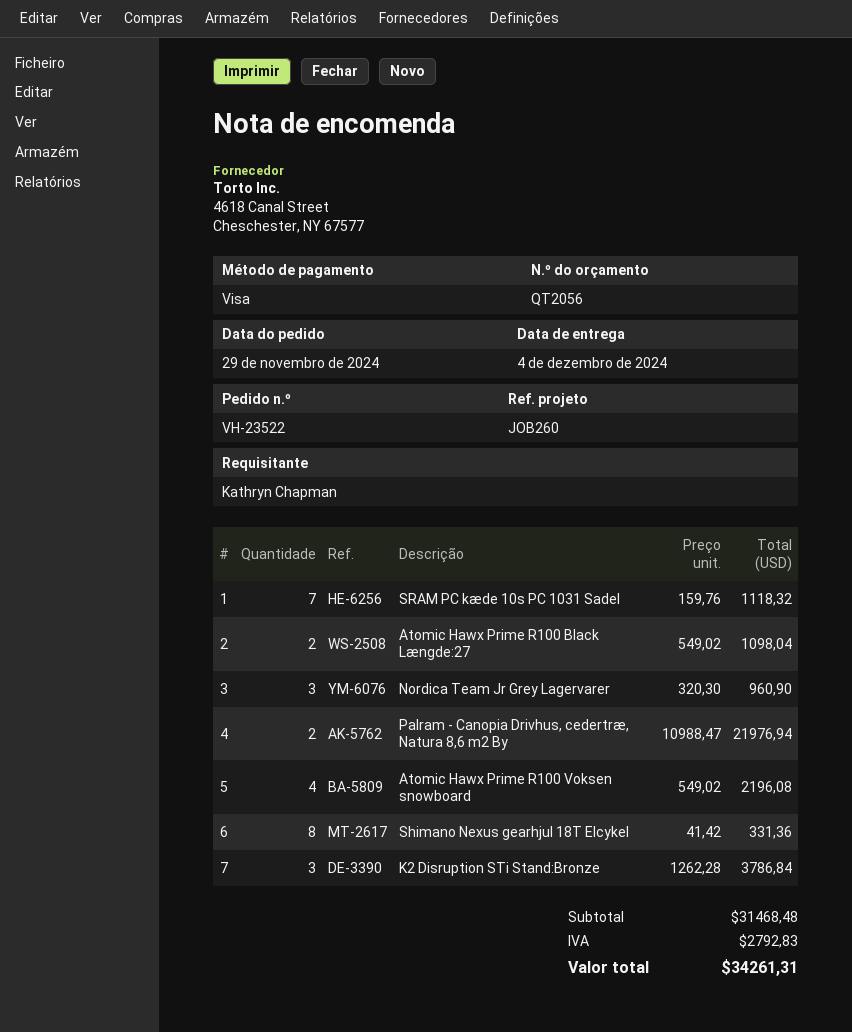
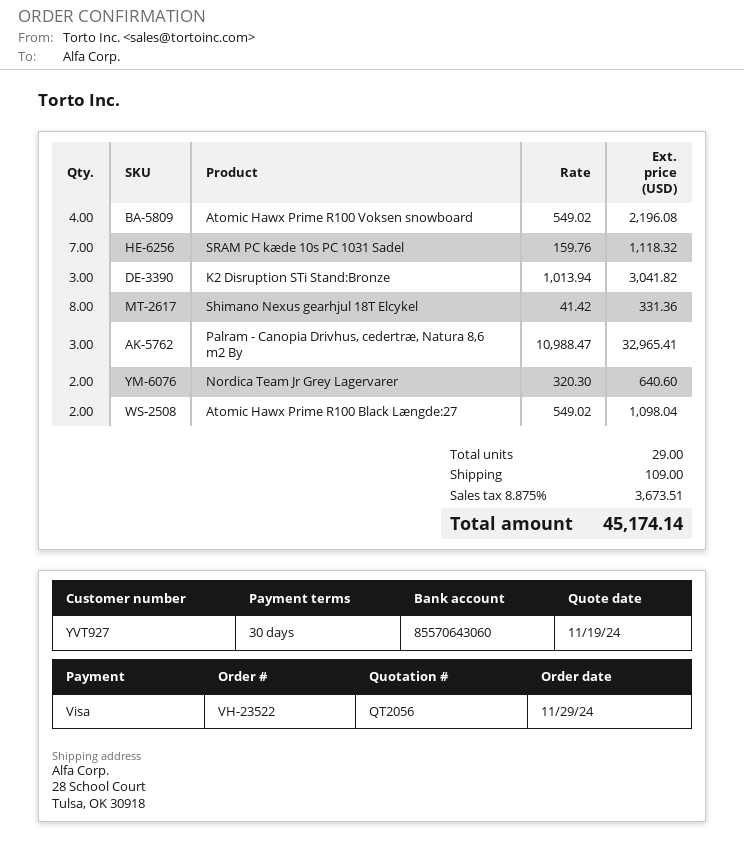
Nordica Team Jr Grey Lagervarer: 3 x 320.30 = 960.90 -> 2 x 320.30 = 640.60
Palram - Canopia Drivhus, cedertræ, Natura 8,6 m2 By: 2 x 10988.47 = 21976.94 -> 3 x 10988.47 = 32965.41
K2 Disruption STi Stand:Bronze: 3 x 1262.28 = 3786.84 -> 3 x 1013.94 = 3041.82
shipping: none -> 109.00
tax: 2792.83 -> 3673.51
total: 34261.31 -> 45174.14

